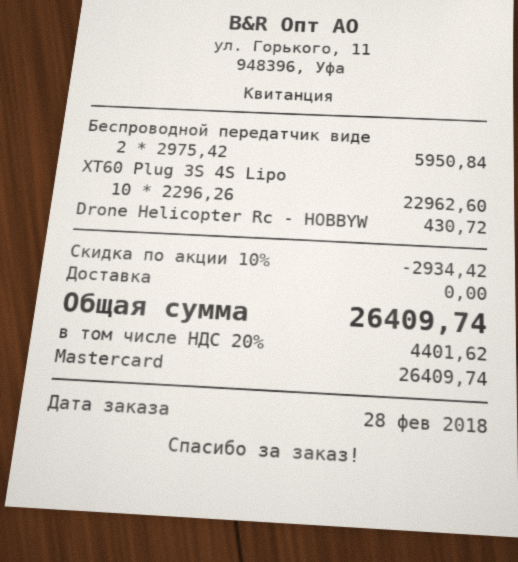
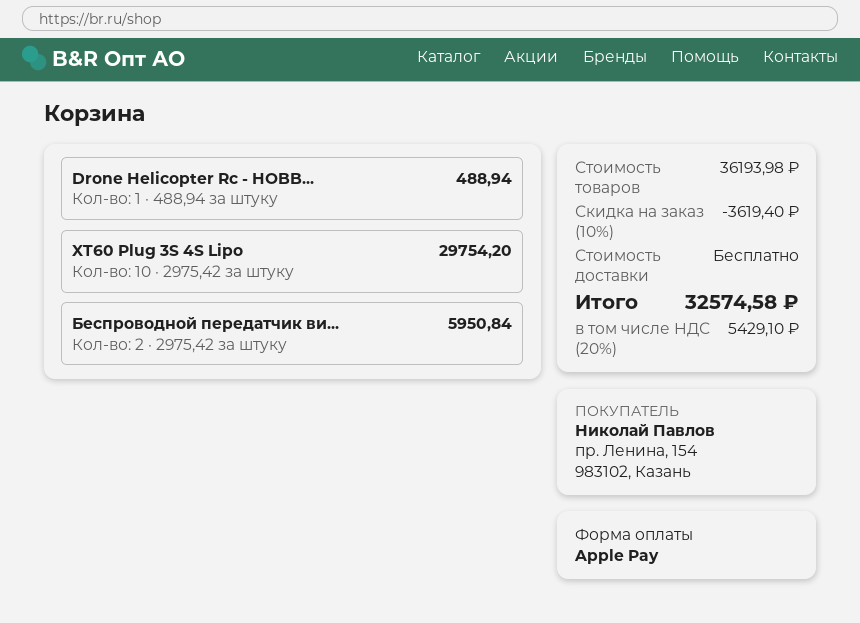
payment method: Mastercard -> Apple Pay
XT60 Plug 3S 4S Lipo: 10 x 2296.26 = 22962.60 -> 10 x 2975.42 = 29754.20
Drone Helicopter Rc - HOBBYW: 1 x 430.72 = 430.72 -> 1 x 488.94 = 488.94
discount: 10% = 2934.42 -> 10% = 3619.40
tax: 20% = 4401.62 -> 20% = 5429.10
total: 26409.74 -> 32574.58

